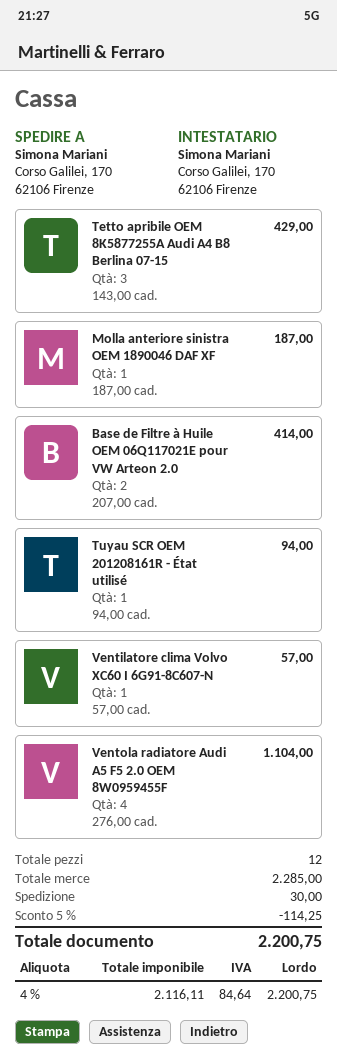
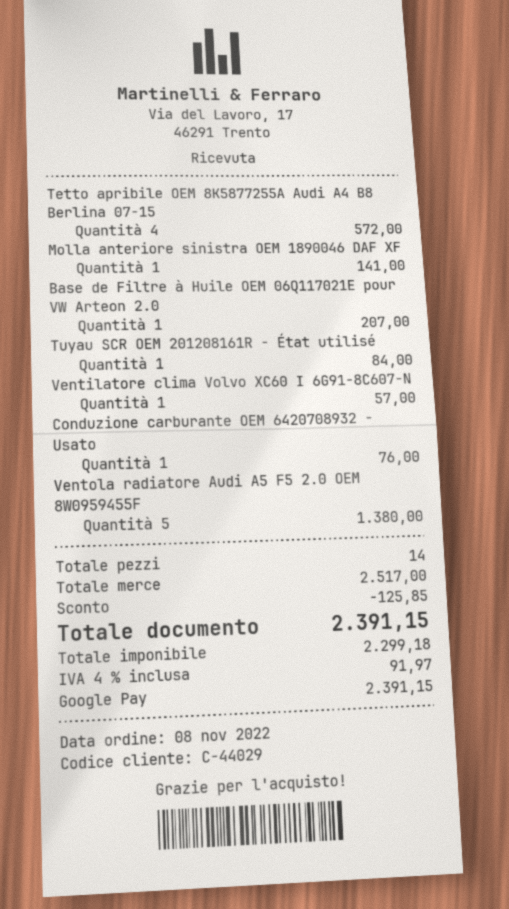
Tetto apribile OEM 8K5877255A Audi A4 B8 Berlina 07-15: 3 for 429.00 -> 4 for 572.00
Molla anteriore sinistra OEM 1890046 DAF XF: 1 for 187.00 -> 1 for 141.00
Base de Filtre à Huile OEM 06Q117021E pour VW Arteon 2.0: 2 for 414.00 -> 1 for 207.00
Tuyau SCR OEM 201208161R - État utilisé: 1 for 94.00 -> 1 for 84.00
Ventola radiatore Audi A5 F5 2.0 OEM 8W0959455F: 4 for 1104.00 -> 5 for 1380.00
Conduzione carburante OEM 6420708932 - Usato: none -> 1 for 76.00
total quantity: 12 -> 14
subtotal: 2285.00 -> 2517.00
discount: 114.25 -> 125.85
shipping: 30.00 -> none
net: 2116.11 -> 2299.18
tax: 4% = 84.64 -> 4% = 91.97
total: 2200.75 -> 2391.15

